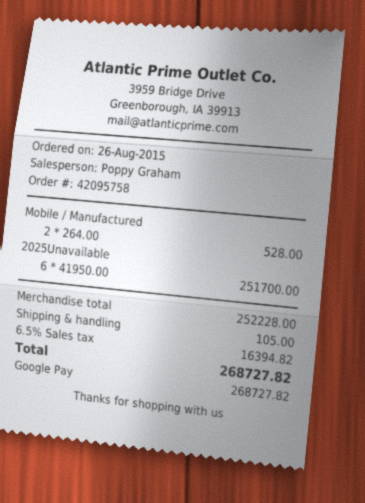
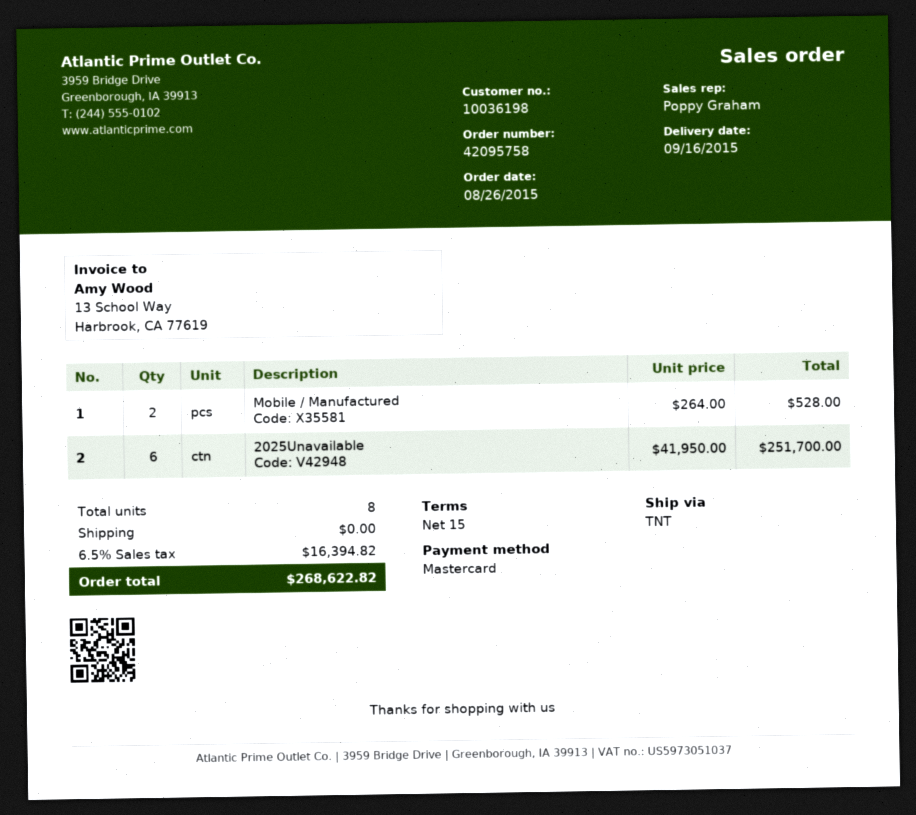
payment method: Google Pay -> Mastercard
shipping: 105.00 -> 0.00
total: 268727.82 -> 268622.82

